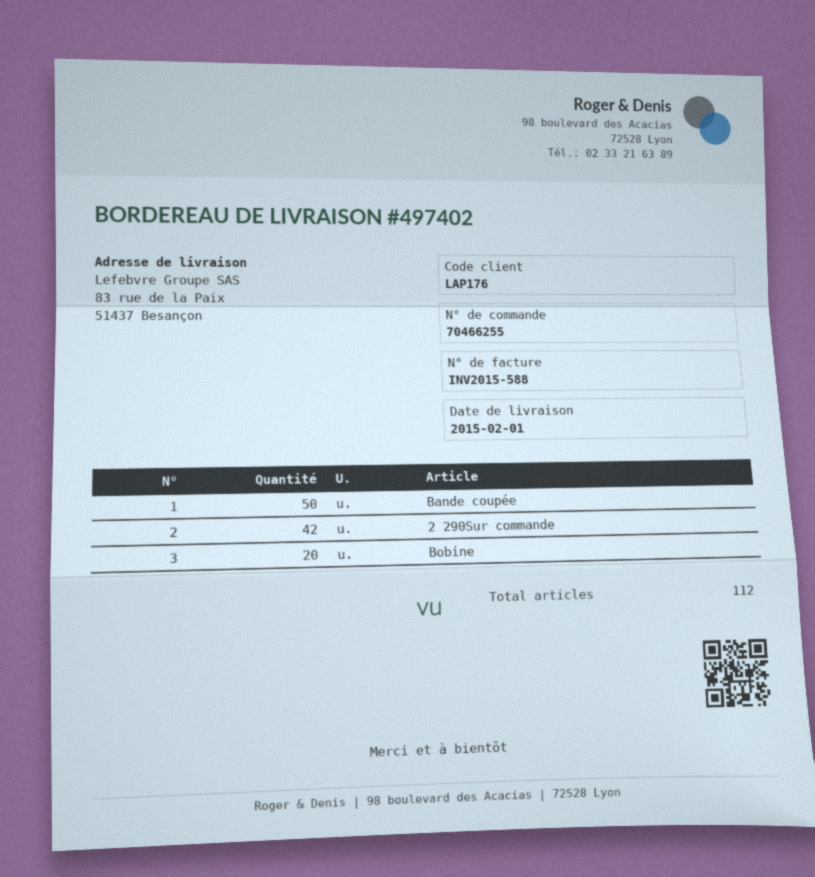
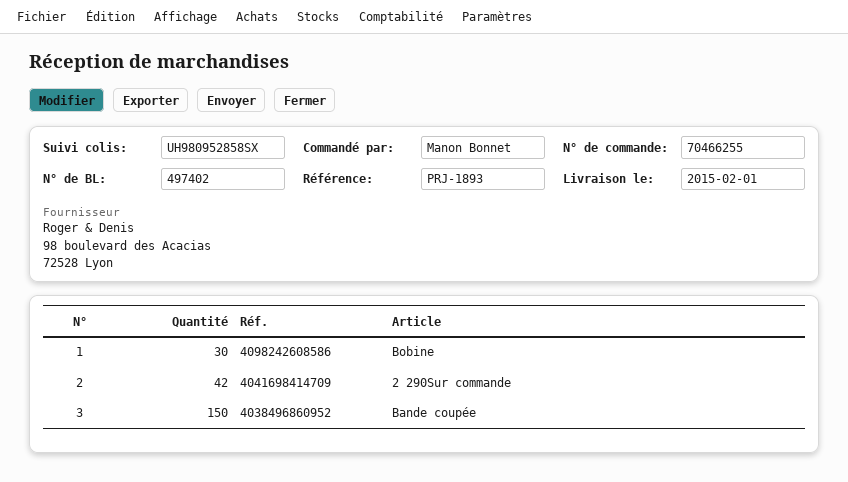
Bande coupée: 50 -> 150
Bobine: 20 -> 30

